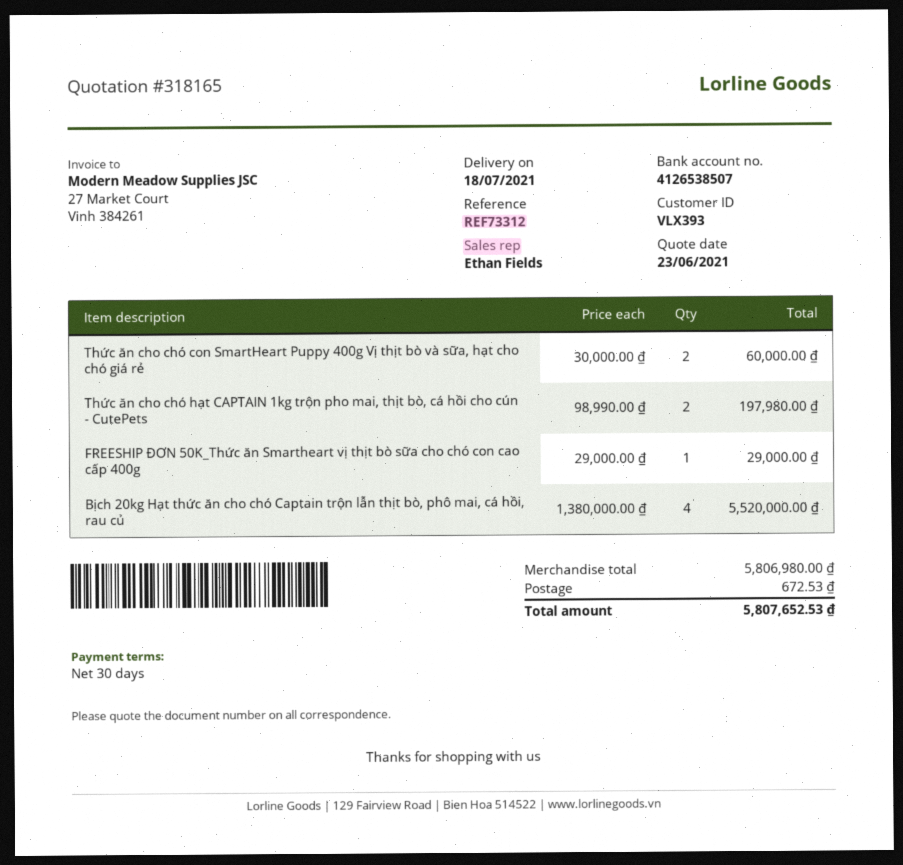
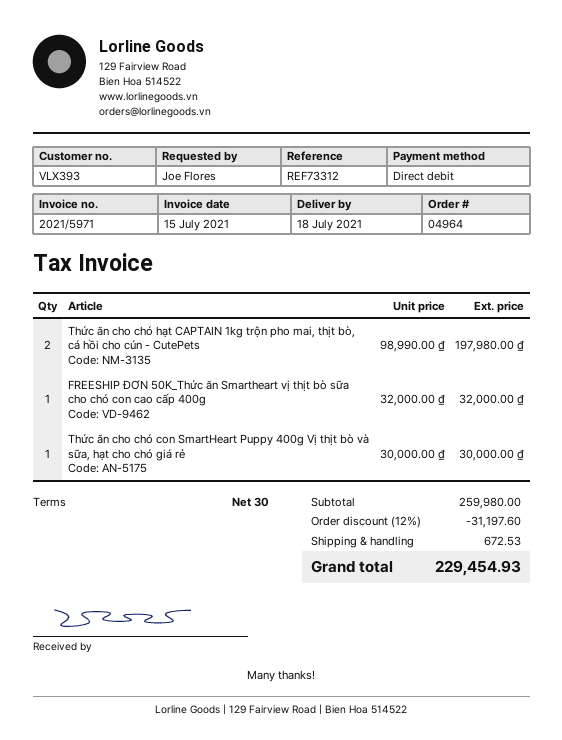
Thức ăn cho chó con SmartHeart Puppy 400g Vị thịt bò và sữa, hạt cho chó giá rẻ: 2 x 30000.00 = 60000.00 -> 1 x 30000.00 = 30000.00
FREESHIP ĐƠN 50K_Thức ăn Smartheart vị thịt bò sữa cho chó con cao cấp 400g: 1 x 29000.00 = 29000.00 -> 1 x 32000.00 = 32000.00
Bịch 20kg Hạt thức ăn cho chó Captain trộn lẫn thịt bò, phô mai, cá hồi, rau củ: 4 x 1380000.00 = 5520000.00 -> none
subtotal: 5806980.00 -> 259980.00
discount: none -> 12% = 31197.60
total: 5807652.53 -> 229454.93

